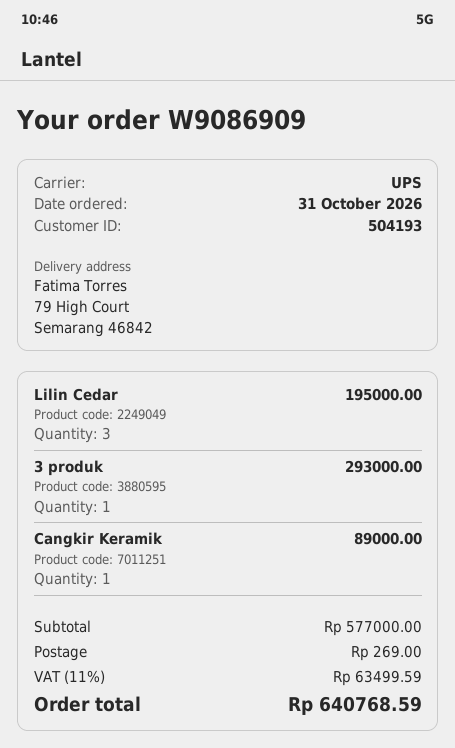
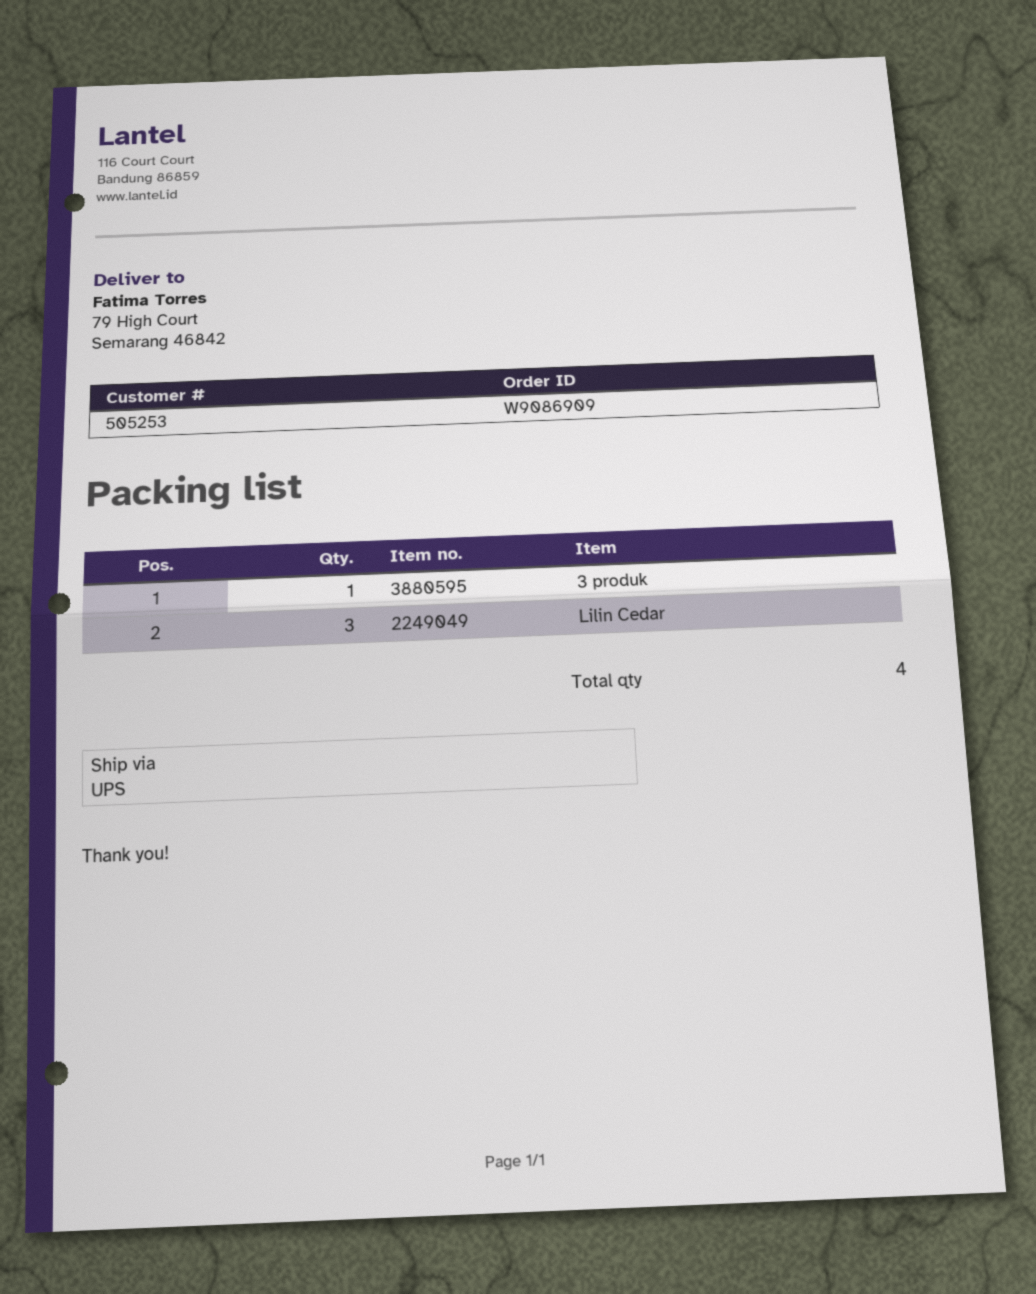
customer number: 504193 -> 505253
Cangkir Keramik: 1 -> none

